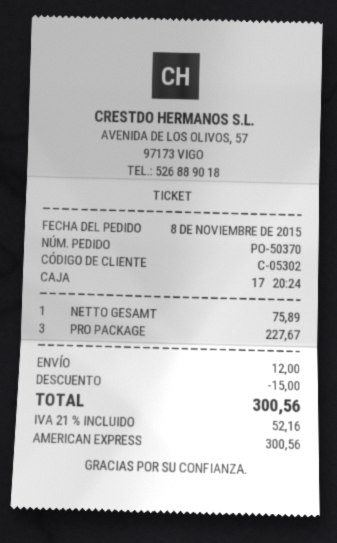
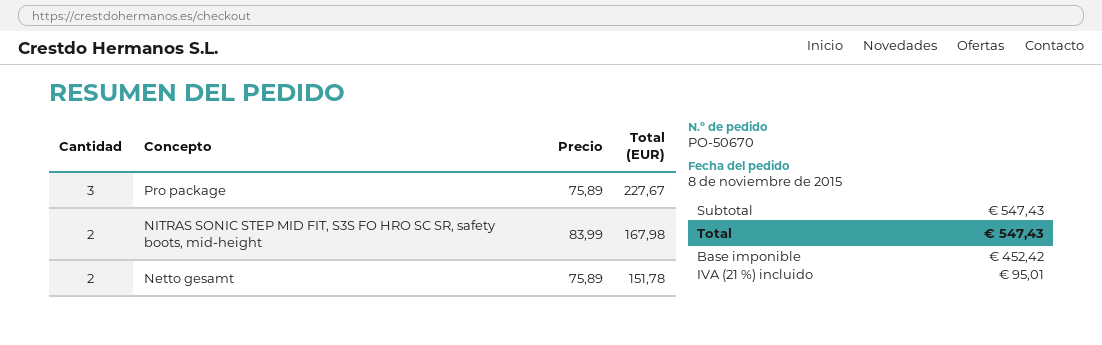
order number: PO-50370 -> PO-50670
NETTO GESAMT: 1 for 75.89 -> 2 for 151.78
NITRAS SONIC STEP MID FIT, S3S FO HRO SC SR, safety boots, mid-height: none -> 2 for 167.98
discount: 15.00 -> none
shipping: 12.00 -> none
tax: 21% = 52.16 -> 21% = 95.01
total: 300.56 -> 547.43

